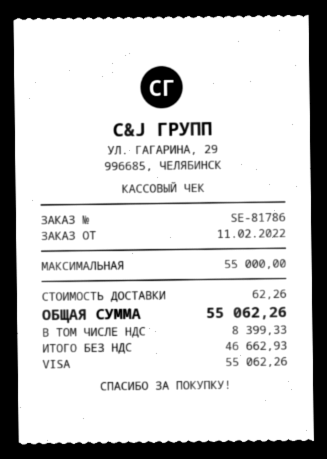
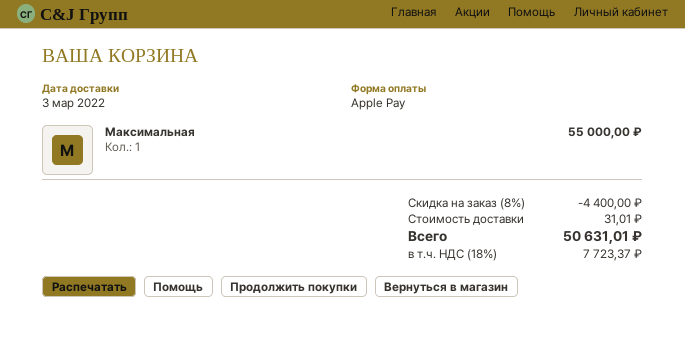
payment method: Visa -> Apple Pay
discount: none -> 8% = 4400.00
shipping: 62.26 -> 31.01
tax: 8399.33 -> 7723.37
total: 55062.26 -> 50631.01

